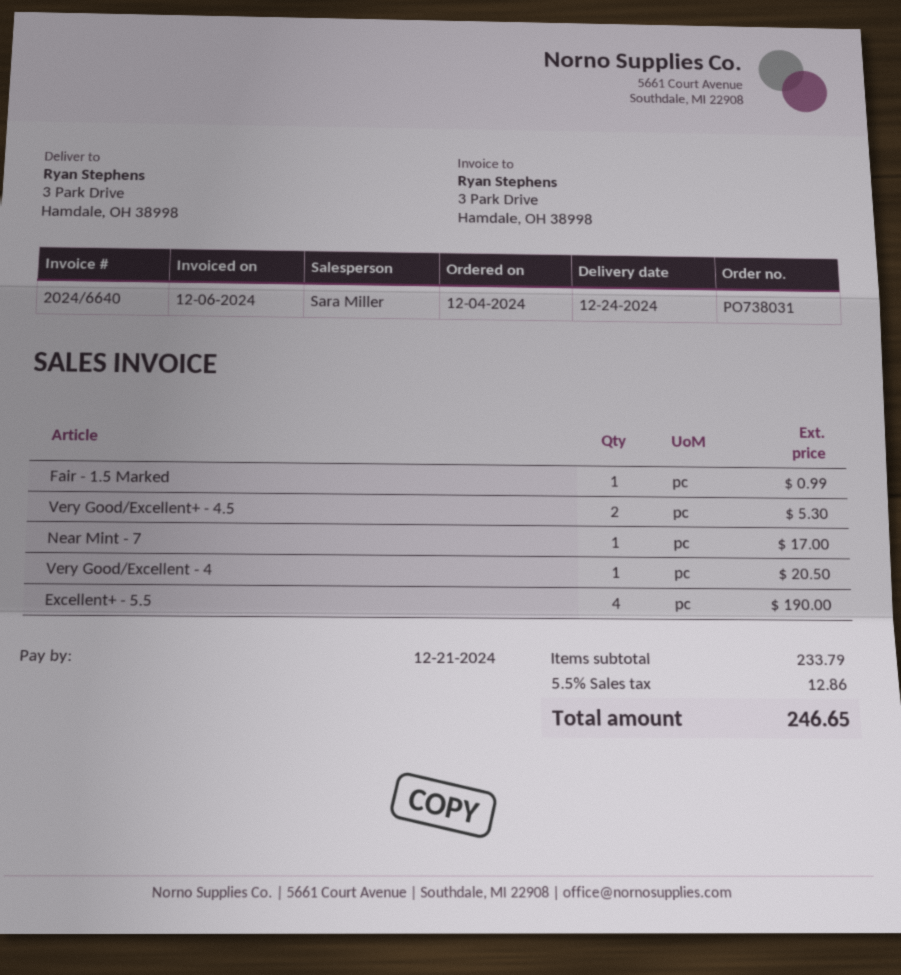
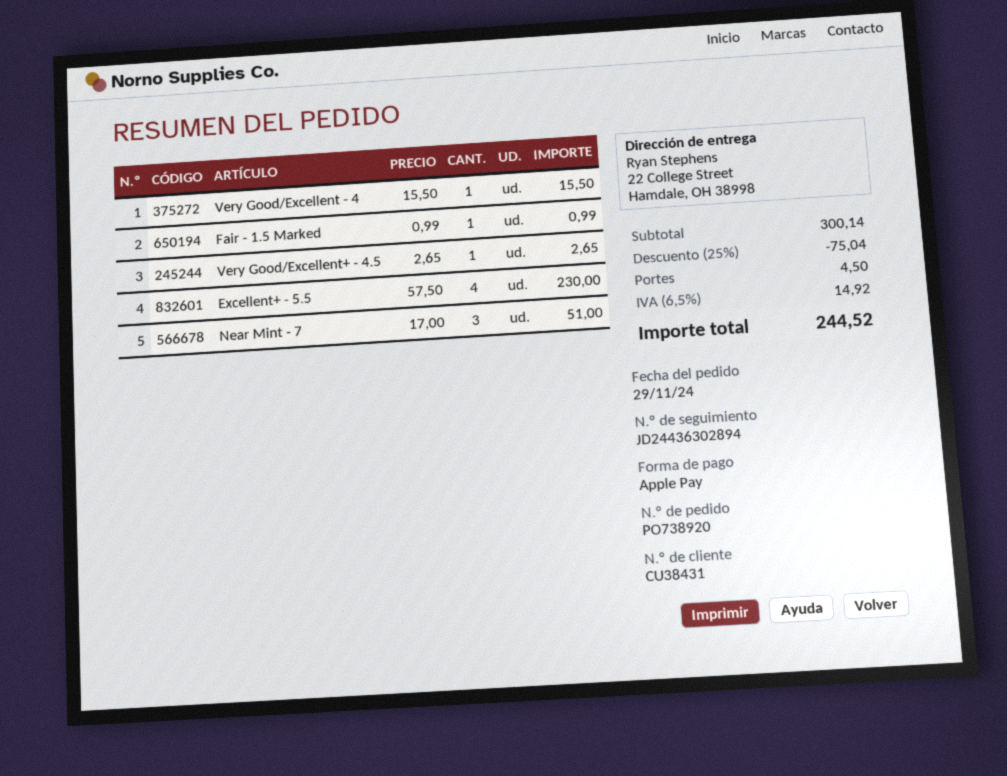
order number: PO738031 -> PO738920
order date: 2024-12-04 -> 2024-11-29
ship to: 3 Park Drive, Hamdale, OH 38998 -> 22 College Street, Hamdale, OH 38998
Very Good/Excellent+ - 4.5: 2 for 5.30 -> 1 for 2.65
Near Mint - 7: 1 for 17.00 -> 3 for 51.00
Very Good/Excellent - 4: 1 for 20.50 -> 1 for 15.50
Excellent+ - 5.5: 4 for 190.00 -> 4 for 230.00
subtotal: 233.79 -> 300.14
discount: none -> 25% = 75.04
shipping: none -> 4.50
tax: 5.5% = 12.86 -> 6.5% = 14.92
total: 246.65 -> 244.52

